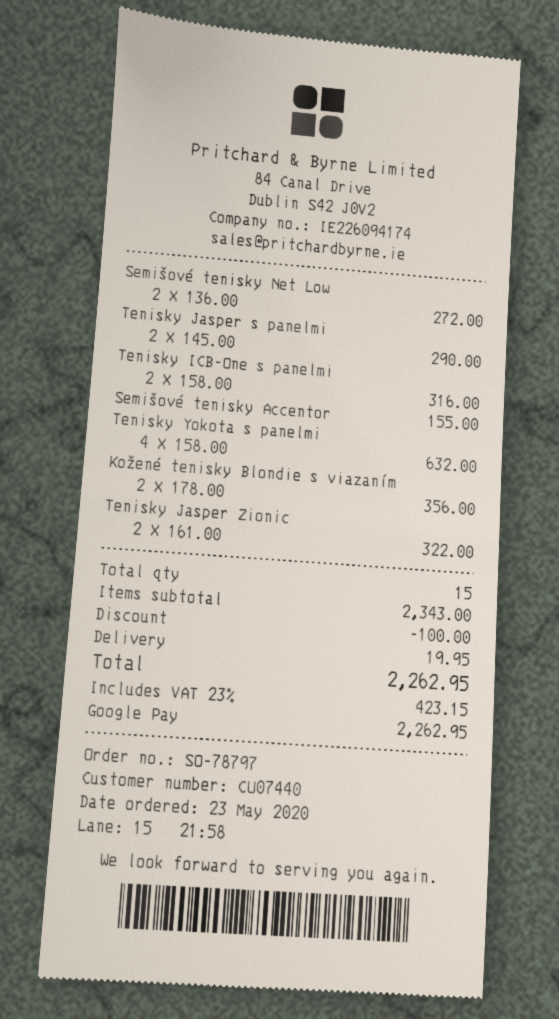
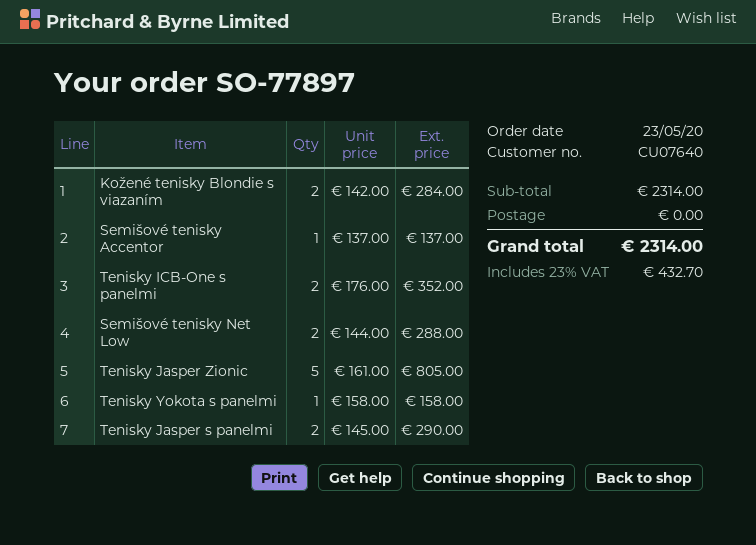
order number: SO-78797 -> SO-77897
customer number: CU07440 -> CU07640
Semišové tenisky Net Low: 2 x 136.00 = 272.00 -> 2 x 144.00 = 288.00
Tenisky ICB-One s panelmi: 2 x 158.00 = 316.00 -> 2 x 176.00 = 352.00
Semišové tenisky Accentor: 1 x 155.00 = 155.00 -> 1 x 137.00 = 137.00
Tenisky Yokota s panelmi: 4 x 158.00 = 632.00 -> 1 x 158.00 = 158.00
Kožené tenisky Blondie s viazaním: 2 x 178.00 = 356.00 -> 2 x 142.00 = 284.00
Tenisky Jasper Zionic: 2 x 161.00 = 322.00 -> 5 x 161.00 = 805.00
subtotal: 2343.00 -> 2314.00
discount: 100.00 -> none
shipping: 19.95 -> 0.00
tax: 23% = 423.15 -> 23% = 432.70
total: 2262.95 -> 2314.00

